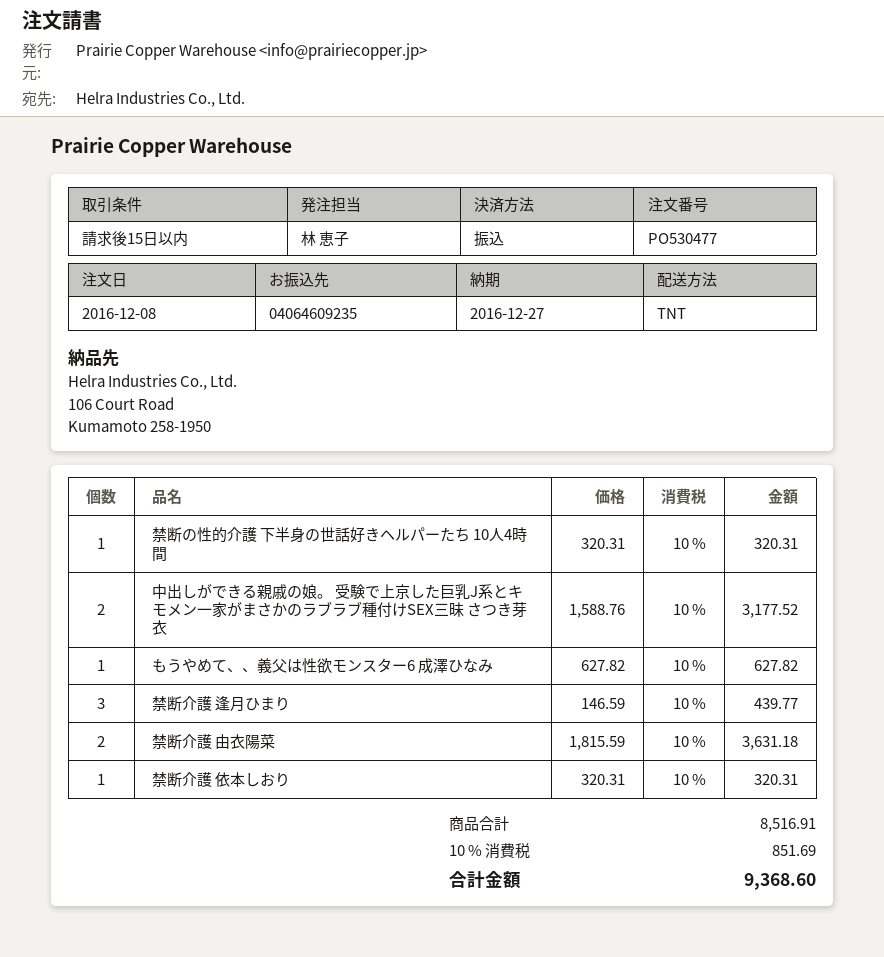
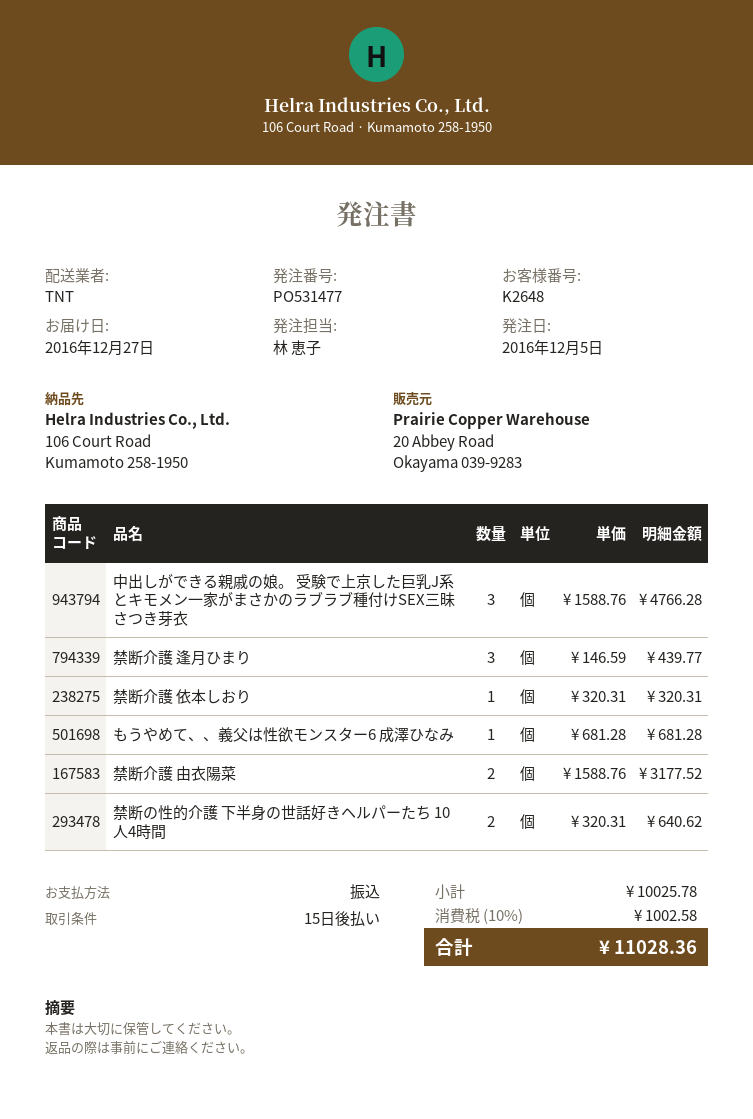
order number: PO530477 -> PO531477
order date: 2016-12-08 -> 2016-12-05
禁断の性的介護 下半身の世話好きヘルパーたち 10人4時間: 1 x 320.31 = 320.31 -> 2 x 320.31 = 640.62
中出しができる親戚の娘。 受験で上京した巨乳J系とキモメン一家がまさかのラブラブ種付けSEX三昧 さつき芽衣: 2 x 1588.76 = 3177.52 -> 3 x 1588.76 = 4766.28
もうやめて、、義父は性欲モンスター6 成澤ひなみ: 1 x 627.82 = 627.82 -> 1 x 681.28 = 681.28
禁断介護 由衣陽菜: 2 x 1815.59 = 3631.18 -> 2 x 1588.76 = 3177.52
subtotal: 8516.91 -> 10025.78
tax: 10% = 851.69 -> 10% = 1002.58
total: 9368.60 -> 11028.36

